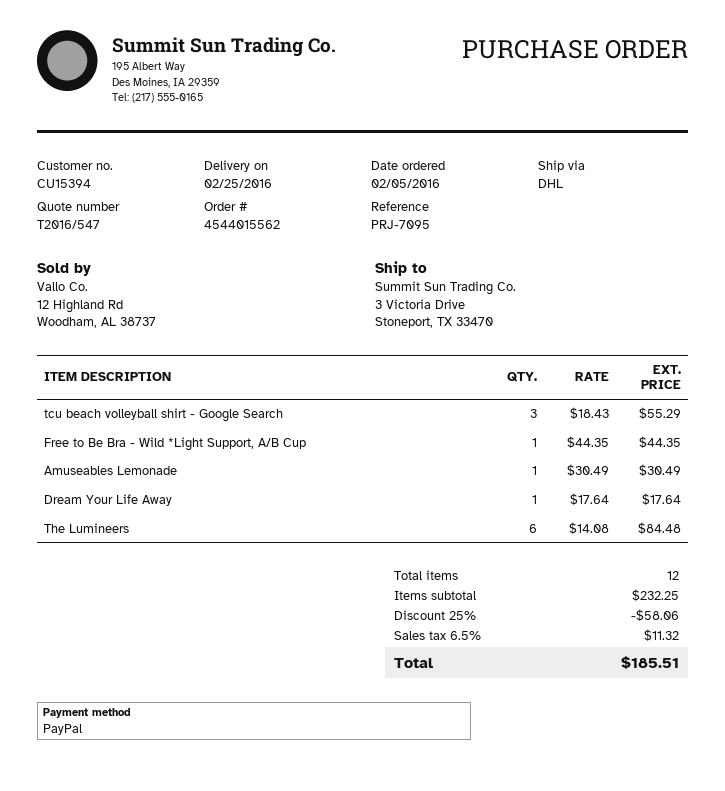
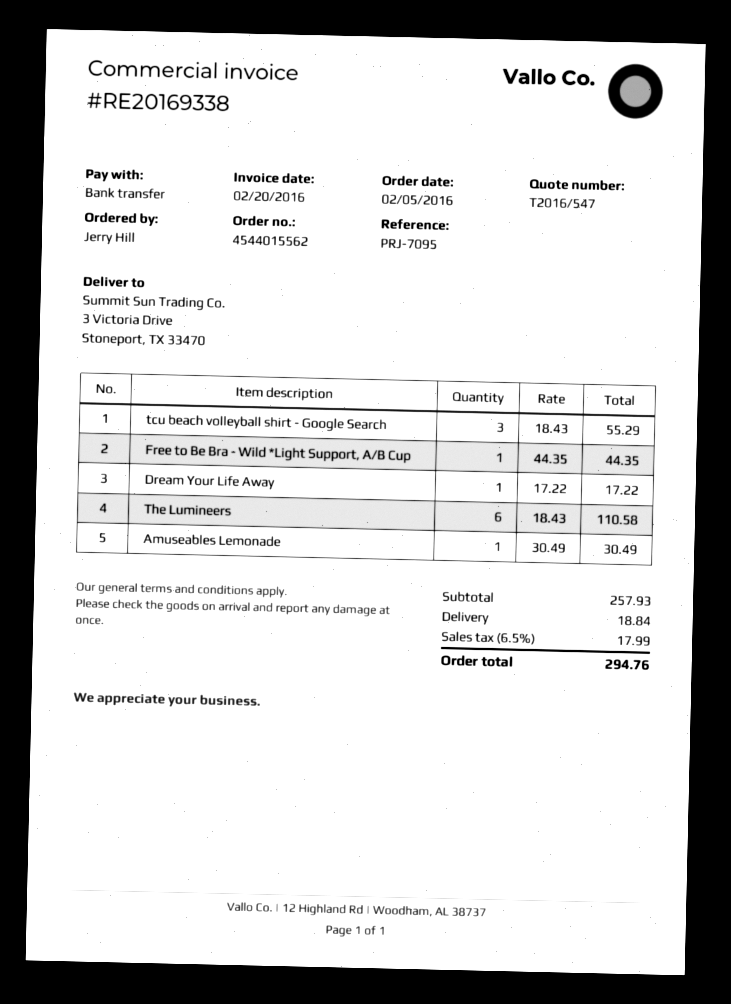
payment method: PayPal -> bank transfer
Dream Your Life Away: 1 x 17.64 = 17.64 -> 1 x 17.22 = 17.22
The Lumineers: 6 x 14.08 = 84.48 -> 6 x 18.43 = 110.58
subtotal: 232.25 -> 257.93
discount: 25% = 58.06 -> none
shipping: none -> 18.84
tax: 6.5% = 11.32 -> 6.5% = 17.99
total: 185.51 -> 294.76

